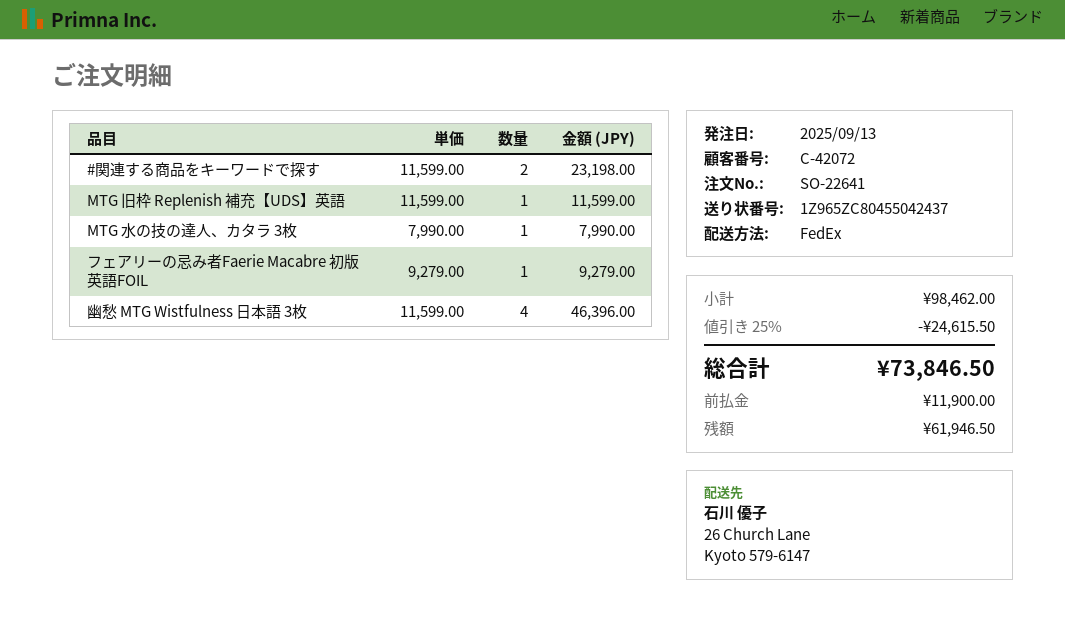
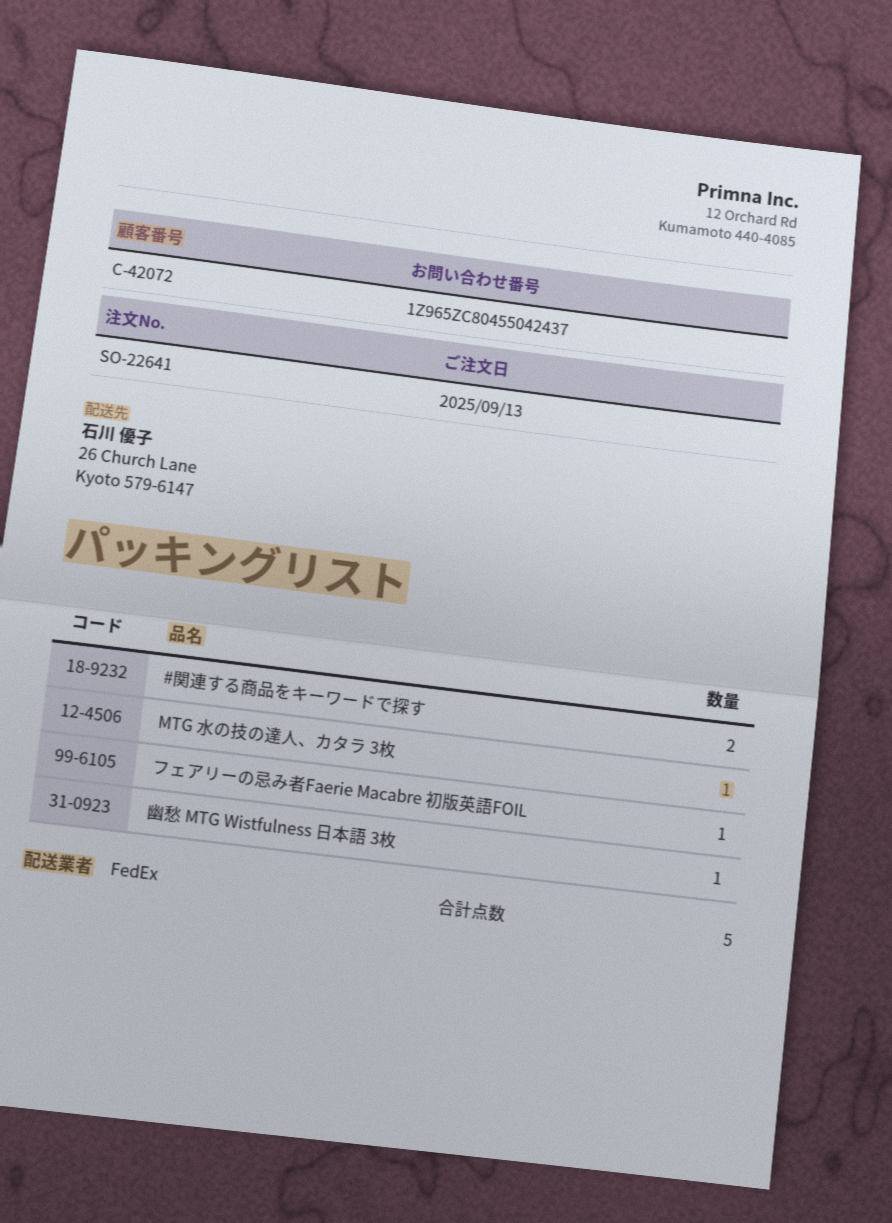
MTG 旧枠 Replenish 補充【UDS】英語: 1 -> none
幽愁 MTG Wistfulness 日本語 3枚: 4 -> 1

